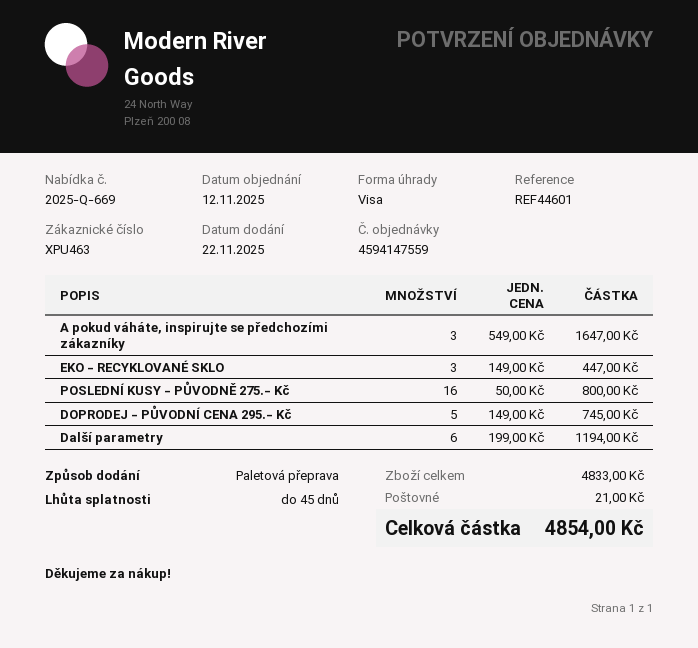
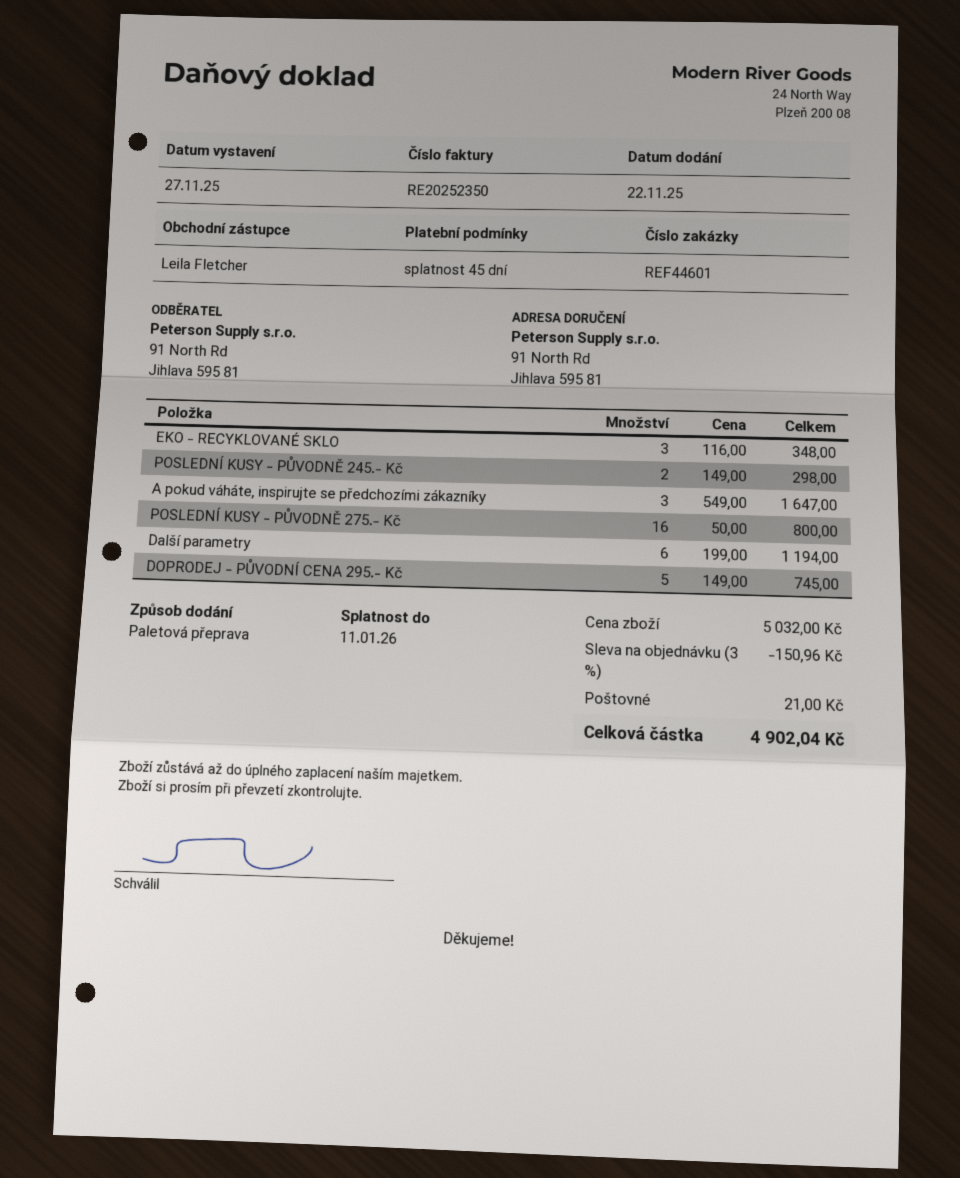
EKO - RECYKLOVANÉ SKLO: 3 x 149.00 = 447.00 -> 3 x 116.00 = 348.00
POSLEDNÍ KUSY - PŮVODNĚ 245.- Kč: none -> 2 x 149.00 = 298.00
subtotal: 4833.00 -> 5032.00
discount: none -> 3% = 150.96
total: 4854.00 -> 4902.04

